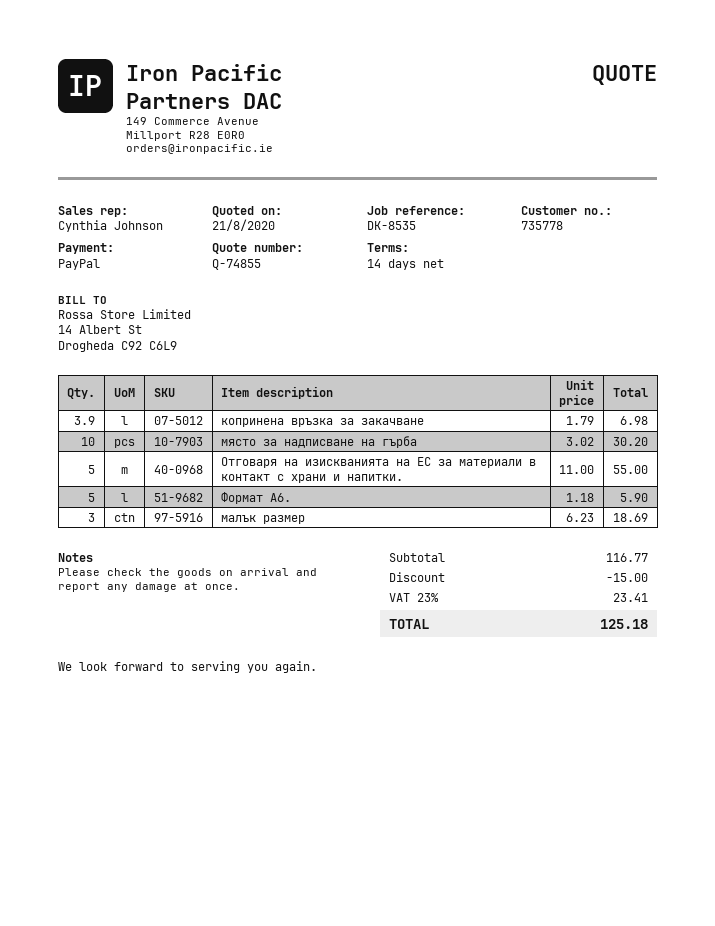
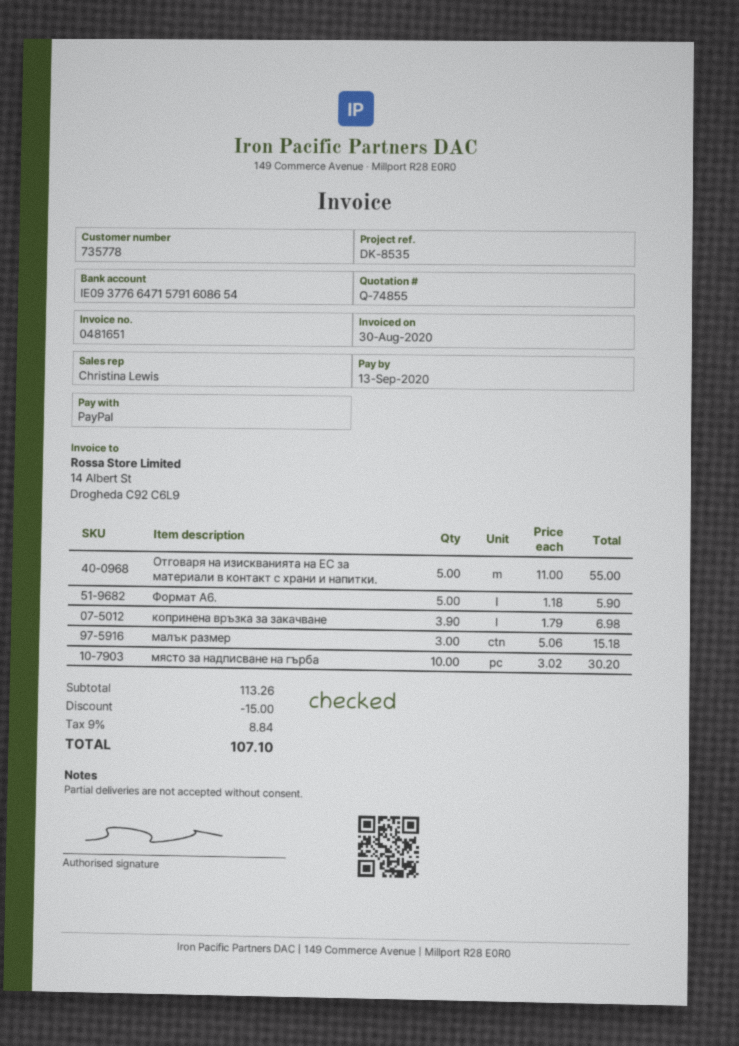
sales rep: Cynthia Johnson -> Christina Lewis
малък размер: 3 x 6.23 = 18.69 -> 3 x 5.06 = 15.18
subtotal: 116.77 -> 113.26
tax: 23% = 23.41 -> 9% = 8.84
total: 125.18 -> 107.10

